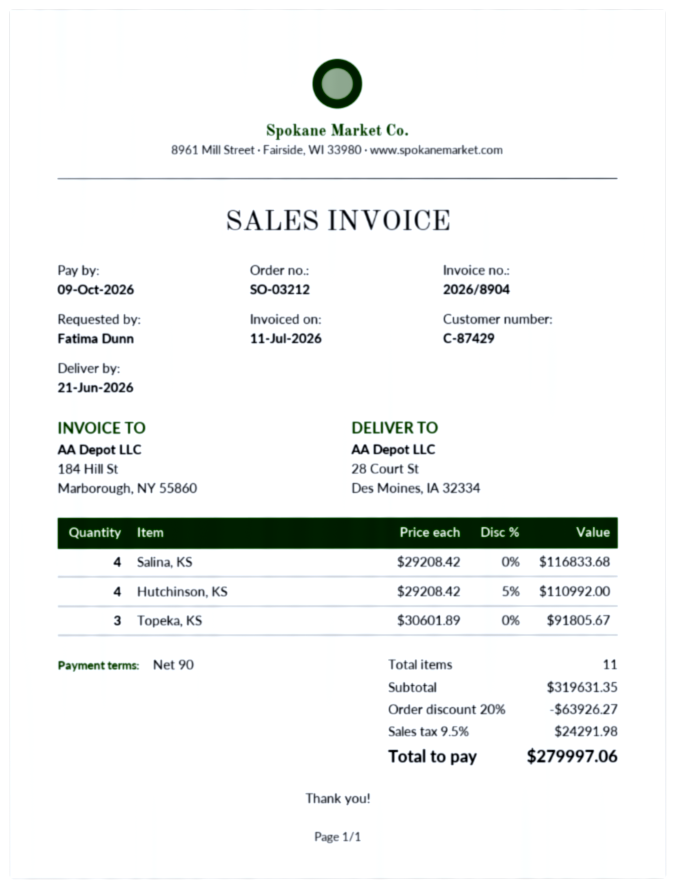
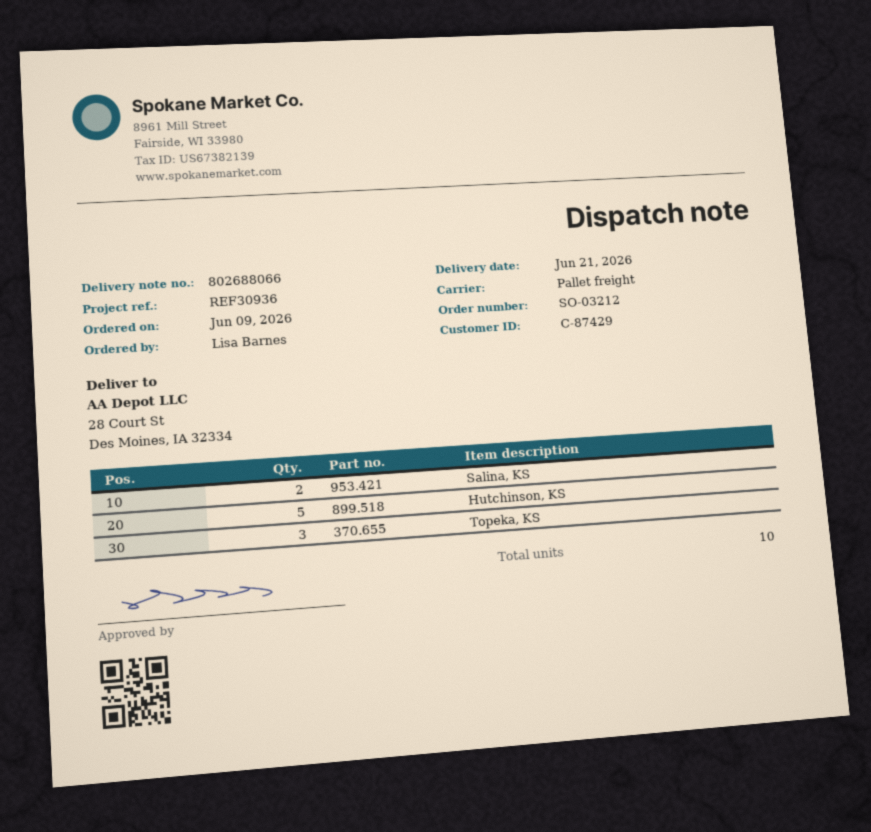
ordered by: Fatima Dunn -> Lisa Barnes
Salina, KS: 4 -> 2
Hutchinson, KS: 4 -> 5
total quantity: 11 -> 10

